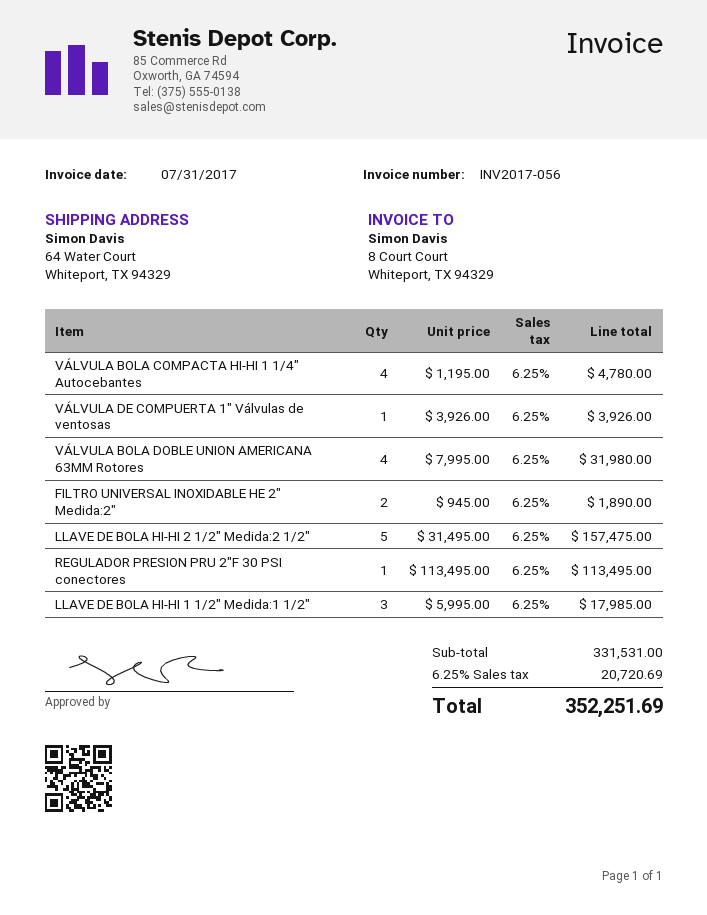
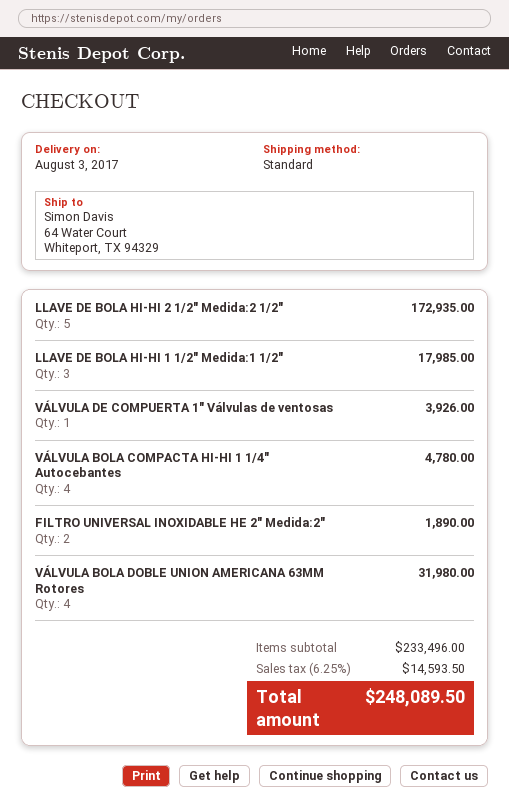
LLAVE DE BOLA HI-HI 2 1/2" Medida:2 1/2": 5 for 157475.00 -> 5 for 172935.00
REGULADOR PRESION PRU 2"F 30 PSI conectores: 1 for 113495.00 -> none
subtotal: 331531.00 -> 233496.00
tax: 6.25% = 20720.69 -> 6.25% = 14593.50
total: 352251.69 -> 248089.50

